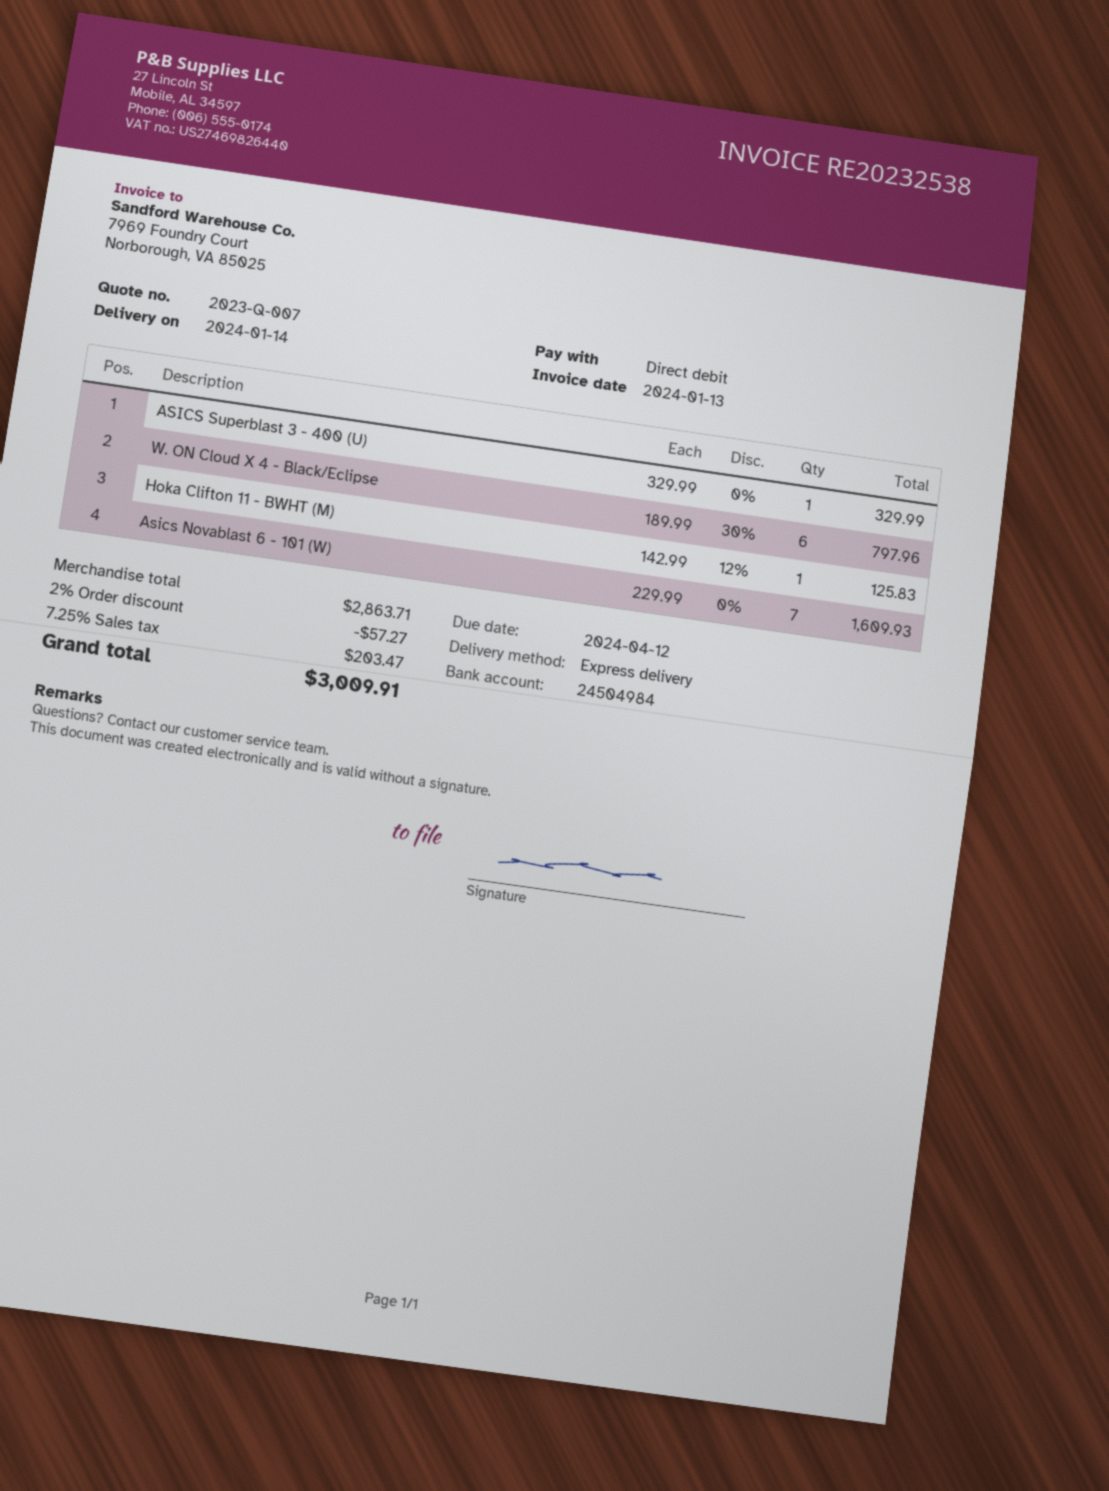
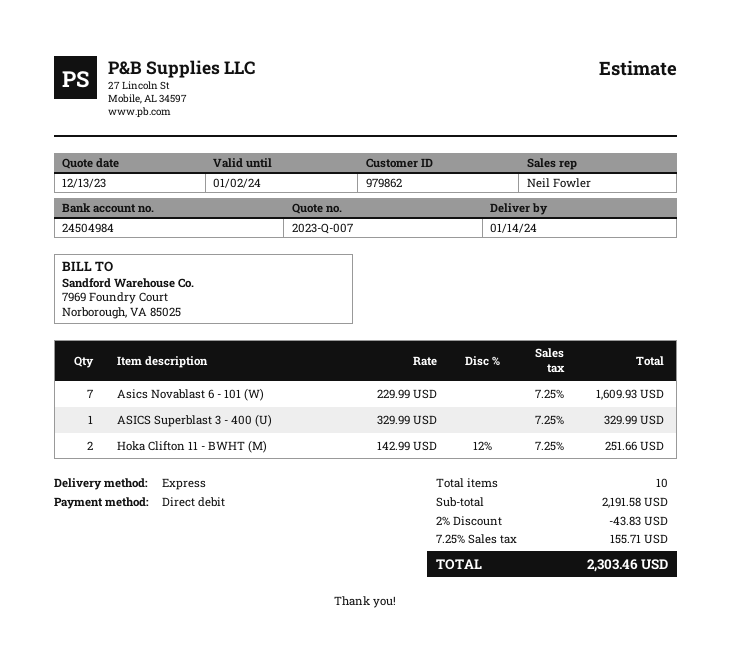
W. ON Cloud X 4 - Black/Eclipse: 6 x 189.99 - 30% = 797.96 -> none
Hoka Clifton 11 - BWHT (M): 1 x 142.99 - 12% = 125.83 -> 2 x 142.99 - 12% = 251.66
subtotal: 2863.71 -> 2191.58
discount: 2% = 57.27 -> 2% = 43.83
tax: 7.25% = 203.47 -> 7.25% = 155.71
total: 3009.91 -> 2303.46

